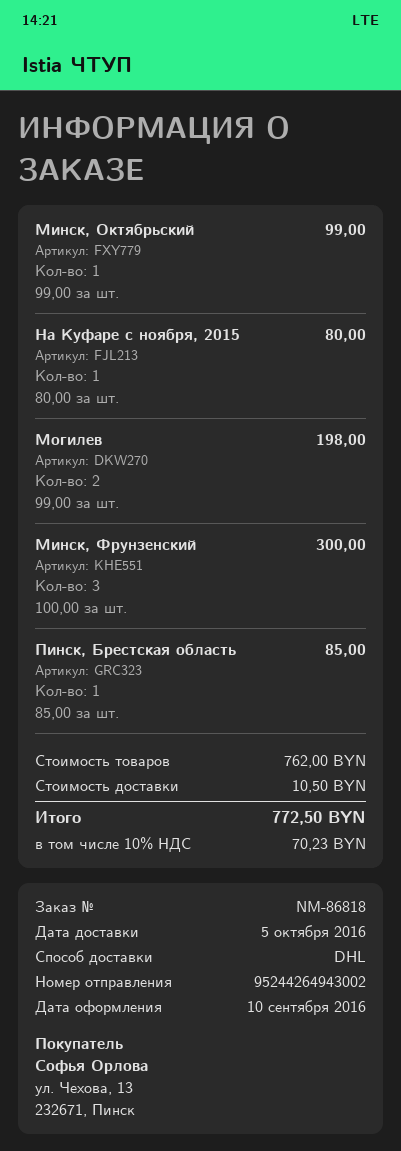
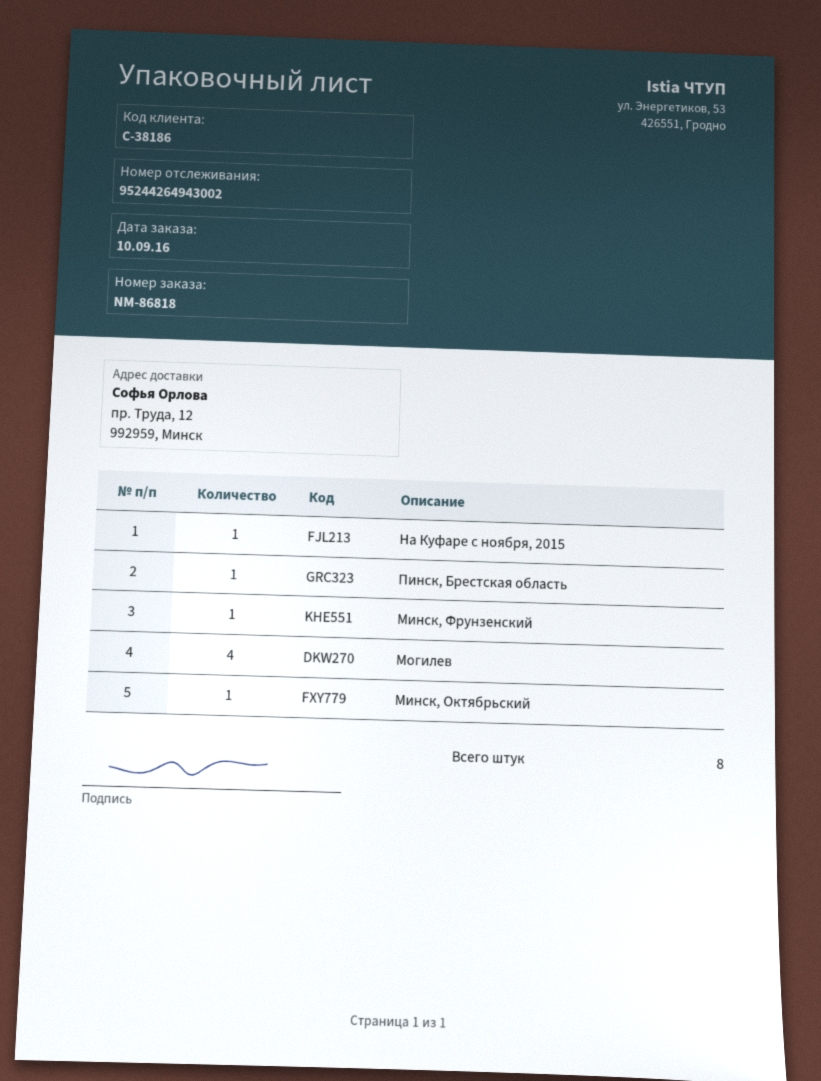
Могилев: 2 -> 4
Минск, Фрунзенский: 3 -> 1

